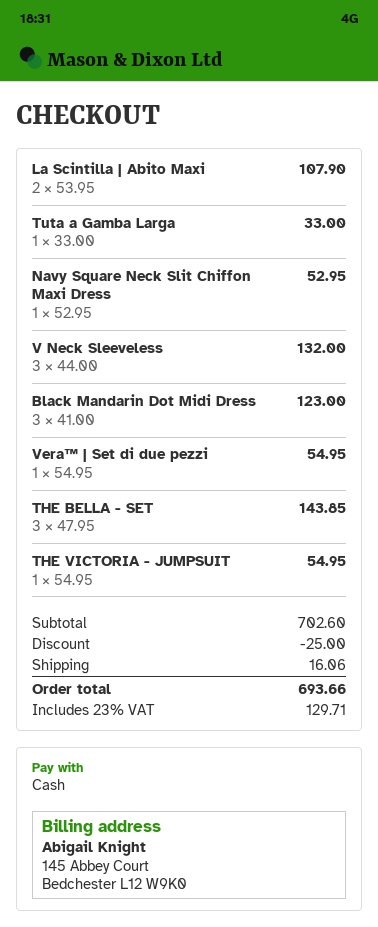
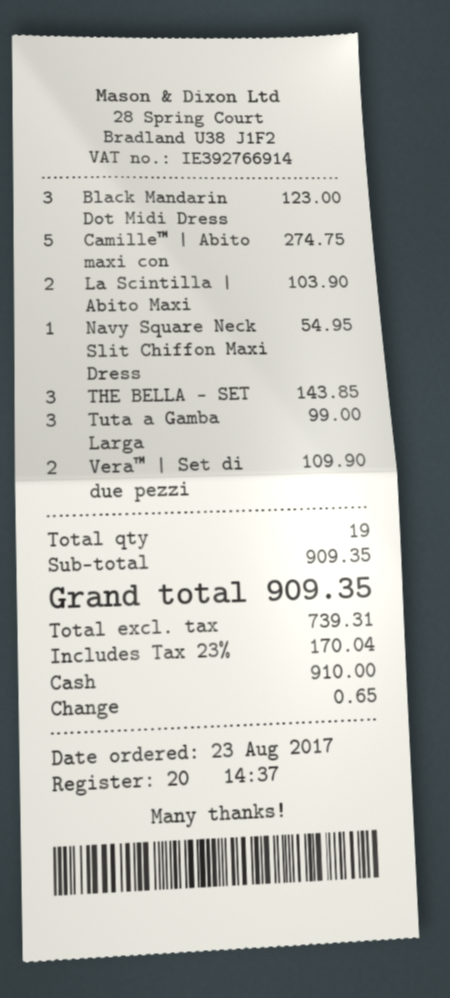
La Scintilla | Abito Maxi: 2 for 107.90 -> 2 for 103.90
Tuta a Gamba Larga: 1 for 33.00 -> 3 for 99.00
Navy Square Neck Slit Chiffon Maxi Dress: 1 for 52.95 -> 1 for 54.95
V Neck Sleeveless: 3 for 132.00 -> none
Vera™ | Set di due pezzi: 1 for 54.95 -> 2 for 109.90
THE VICTORIA - JUMPSUIT: 1 for 54.95 -> none
Camille™ | Abito maxi con: none -> 5 for 274.75
subtotal: 702.60 -> 909.35
discount: 25.00 -> none
shipping: 16.06 -> none
tax: 23% = 129.71 -> 23% = 170.04
total: 693.66 -> 909.35

